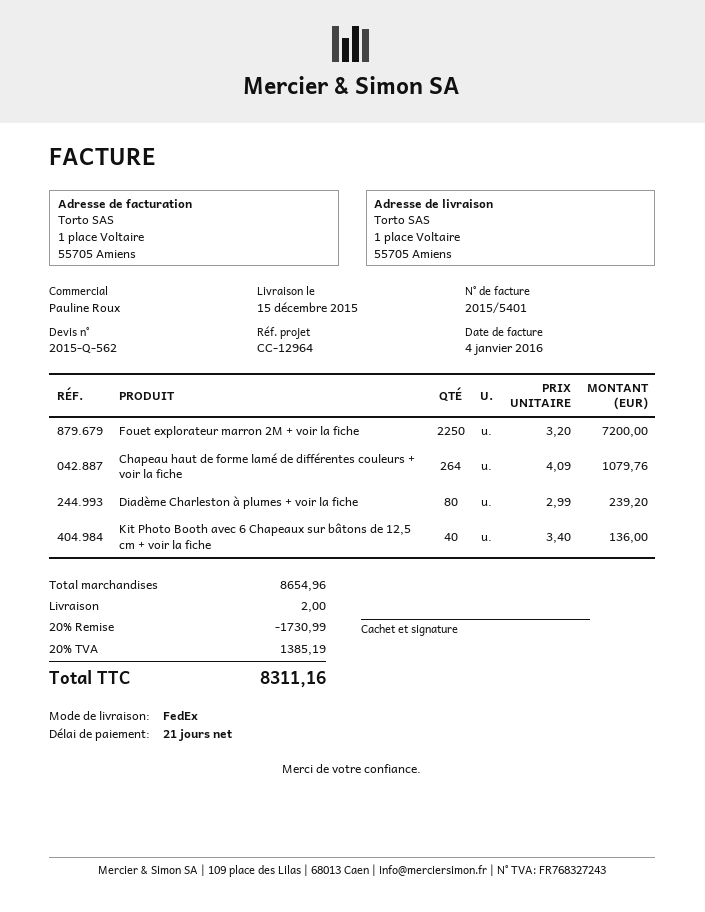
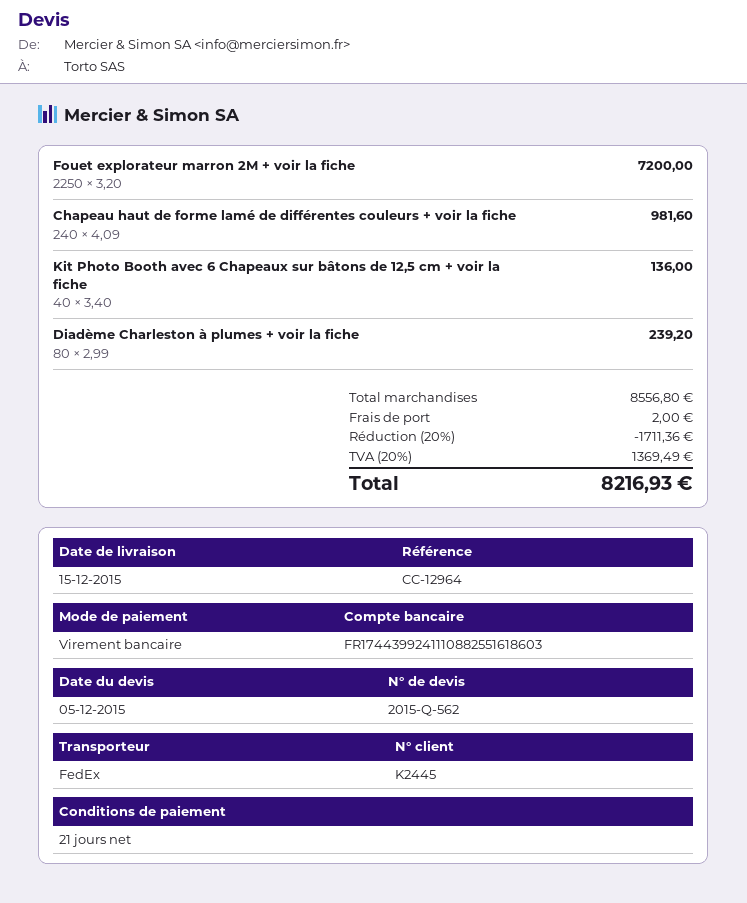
Chapeau haut de forme lamé de différentes couleurs + voir la fiche: 264 x 4.09 = 1079.76 -> 240 x 4.09 = 981.60
subtotal: 8654.96 -> 8556.80
discount: 20% = 1730.99 -> 20% = 1711.36
tax: 20% = 1385.19 -> 20% = 1369.49
total: 8311.16 -> 8216.93

